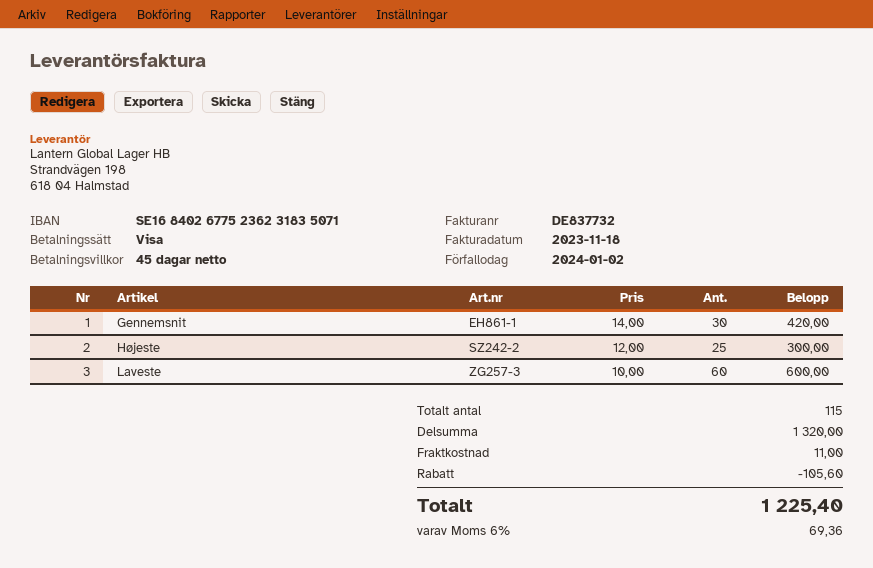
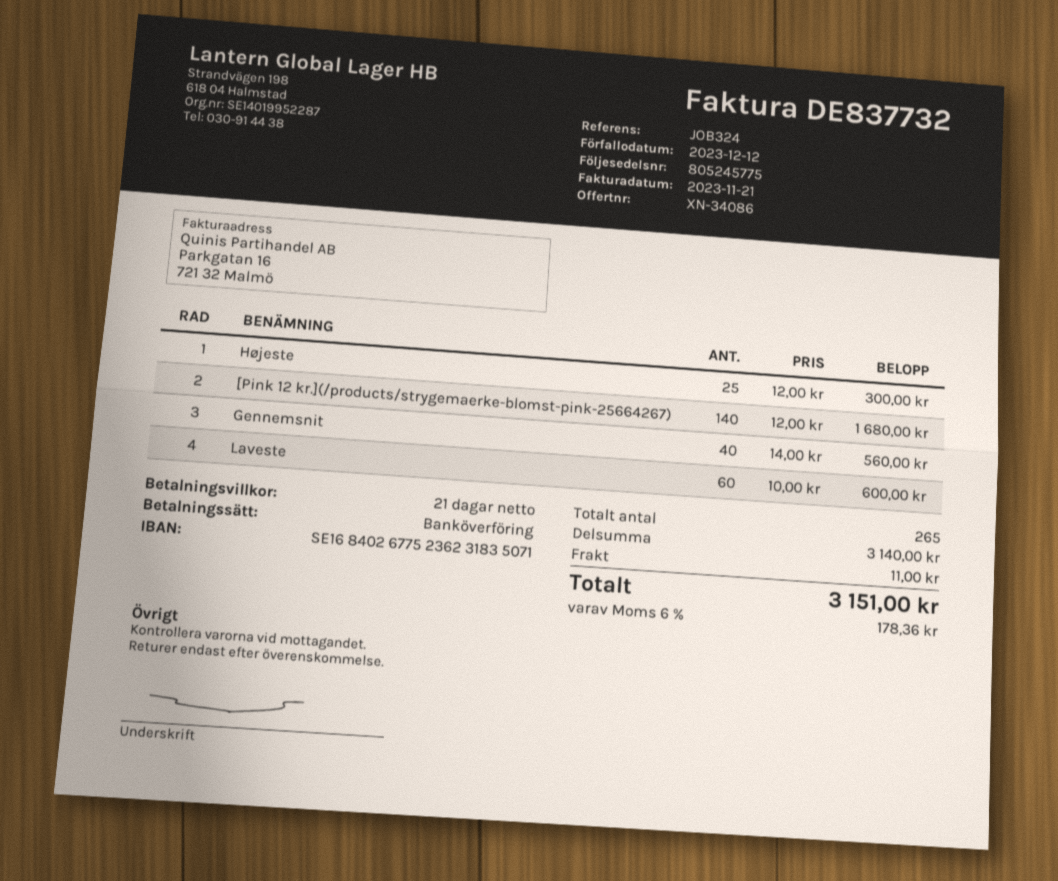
invoice date: 2023-11-18 -> 2023-11-21
payment terms: 45 days -> 21 days
due date: 2024-01-02 -> 2023-12-12
payment method: Visa -> bank transfer
Gennemsnit: 30 x 14.00 = 420.00 -> 40 x 14.00 = 560.00
[Pink 12 kr.](/products/strygemaerke-blomst-pink-25664267): none -> 140 x 12.00 = 1680.00
total quantity: 115 -> 265
subtotal: 1320.00 -> 3140.00
discount: 105.60 -> none
tax: 6% = 69.36 -> 6% = 178.36
total: 1225.40 -> 3151.00

